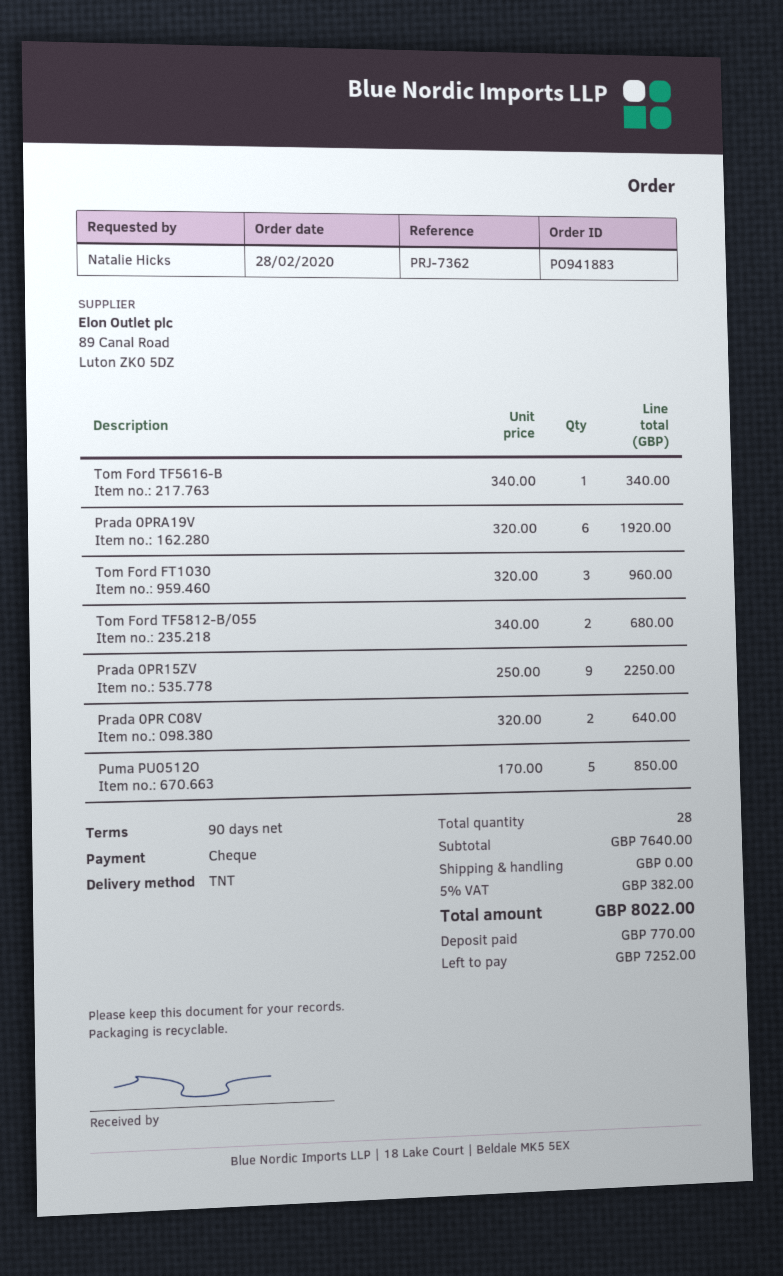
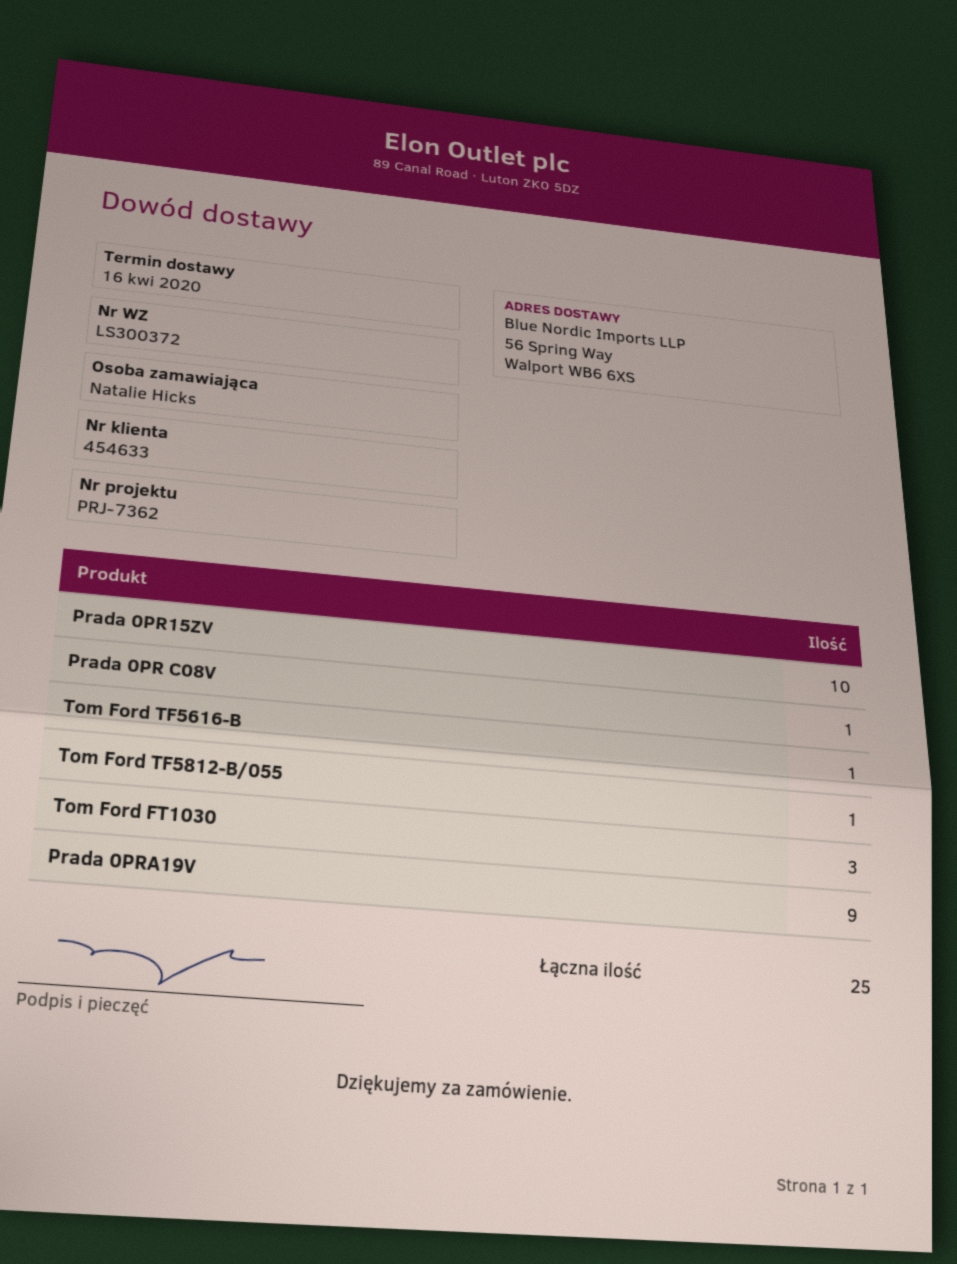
Prada 0PRA19V: 6 -> 9
Tom Ford TF5812-B/055: 2 -> 1
Prada 0PR15ZV: 9 -> 10
Prada 0PR C08V: 2 -> 1
Puma PU0512O: 5 -> none
total quantity: 28 -> 25

